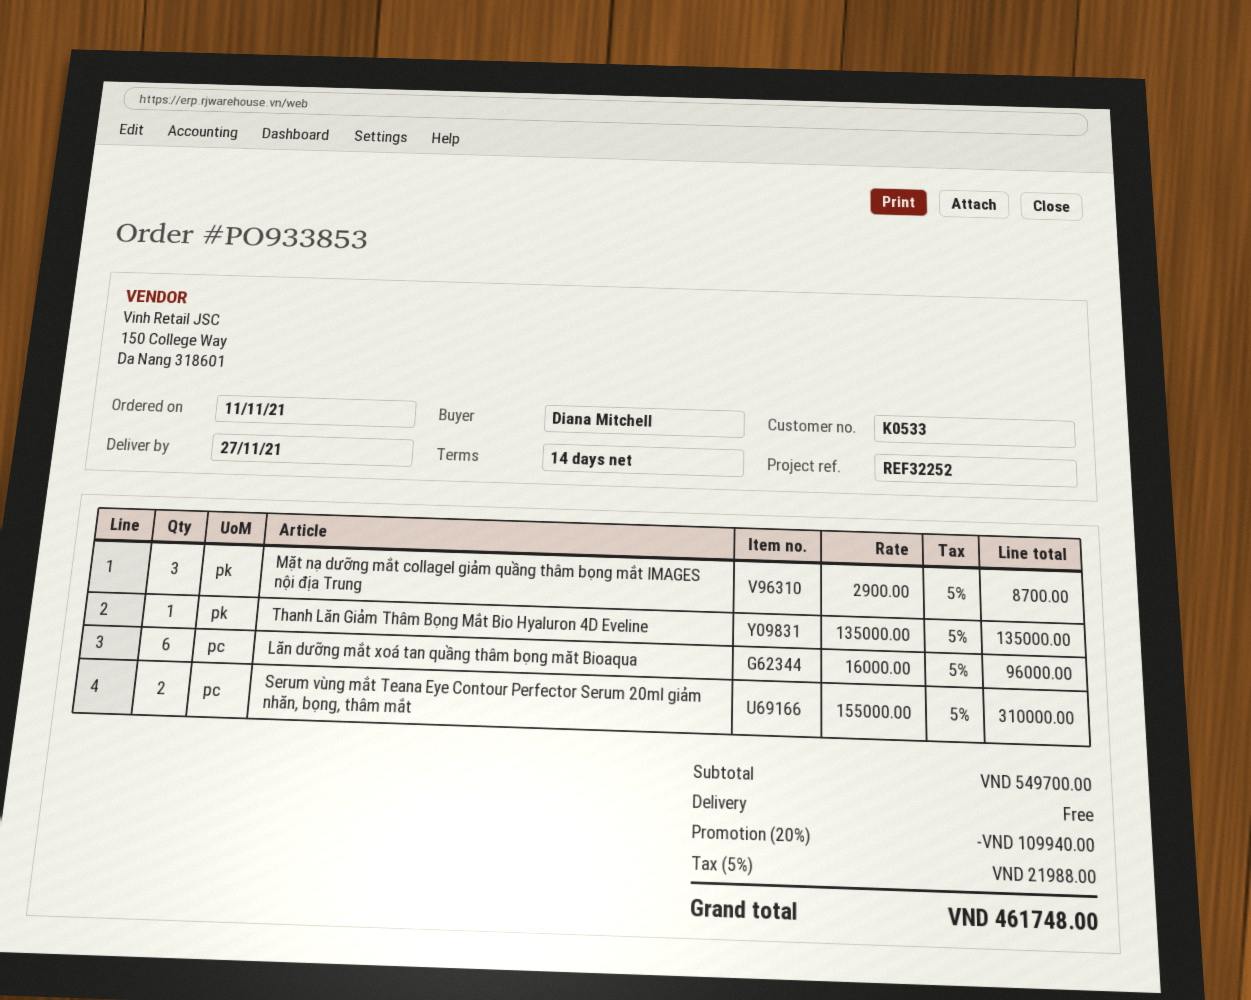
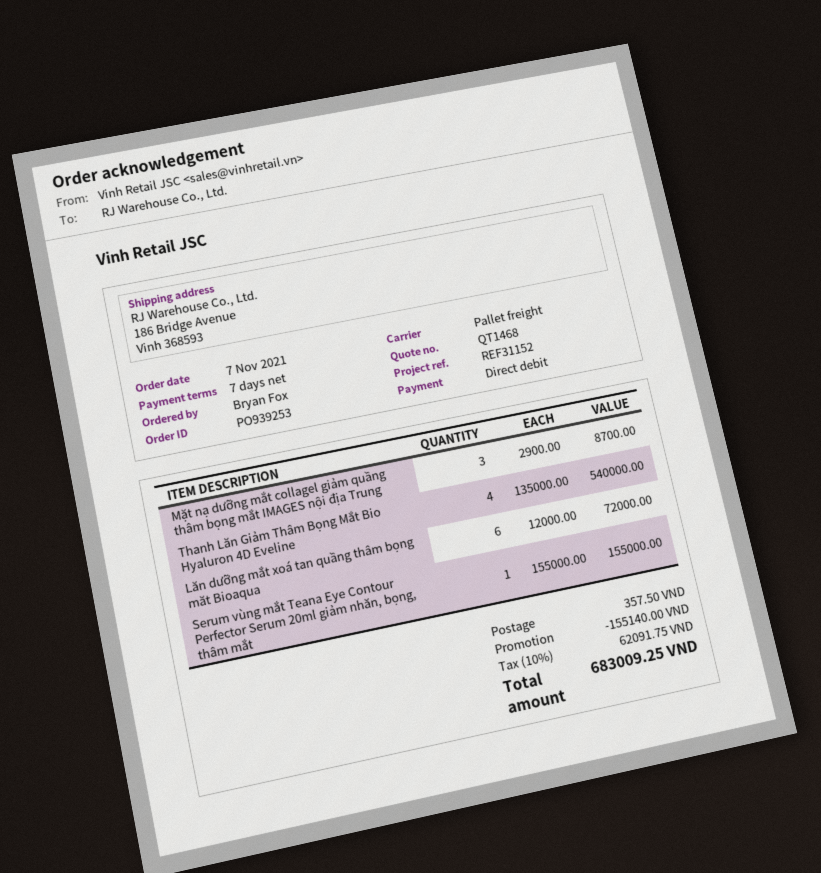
order number: PO933853 -> PO939253
order date: 2021-11-11 -> 2021-11-07
payment terms: 14 days -> 7 days
reference: REF32252 -> REF31152
ordered by: Diana Mitchell -> Bryan Fox
Thanh Lăn Giảm Thâm Bọng Mắt Bio Hyaluron 4D Eveline: 1 x 135000.00 = 135000.00 -> 4 x 135000.00 = 540000.00
Lăn dưỡng mắt xoá tan quầng thâm bọng măt Bioaqua: 6 x 16000.00 = 96000.00 -> 6 x 12000.00 = 72000.00
Serum vùng mắt Teana Eye Contour Perfector Serum 20ml giảm nhăn, bọng, thâm mắt: 2 x 155000.00 = 310000.00 -> 1 x 155000.00 = 155000.00
discount: 109940.00 -> 155140.00
shipping: 0.00 -> 357.50
tax: 5% = 21988.00 -> 10% = 62091.75
total: 461748.00 -> 683009.25

